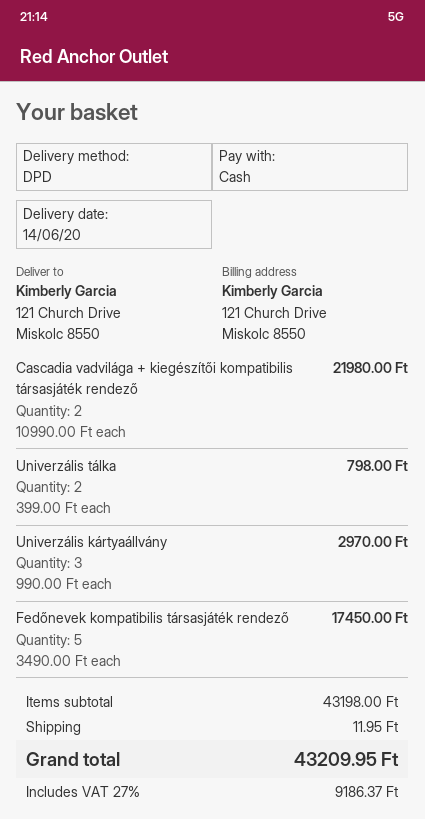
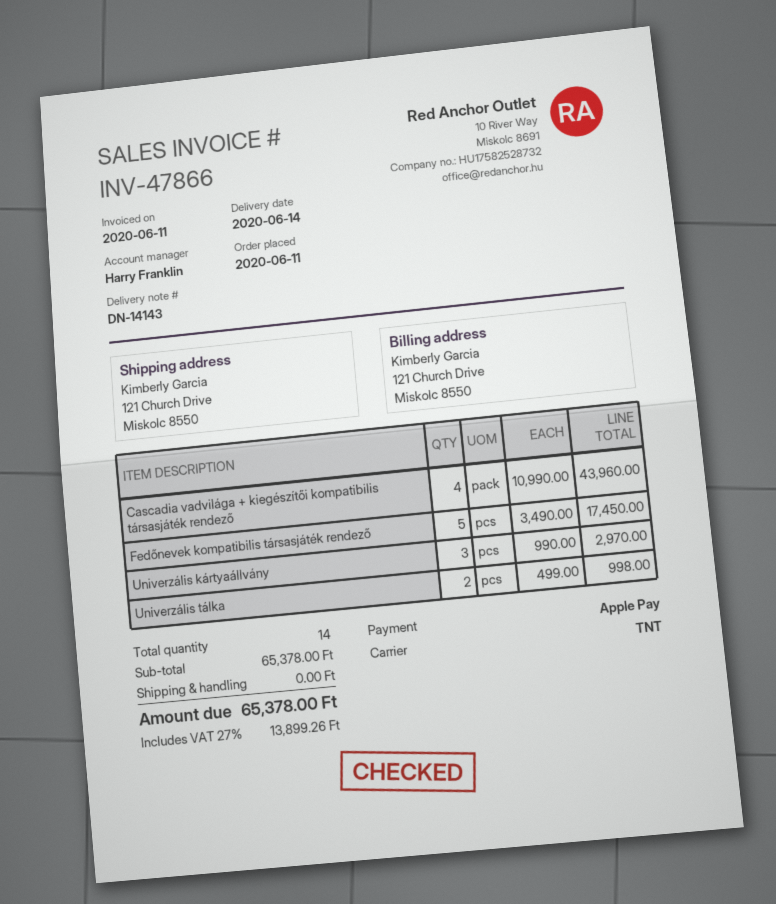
payment method: cash -> Apple Pay
shipping method: DPD -> TNT
Cascadia vadvilága + kiegészítői kompatibilis társasjáték rendező: 2 x 10990.00 = 21980.00 -> 4 x 10990.00 = 43960.00
Univerzális tálka: 2 x 399.00 = 798.00 -> 2 x 499.00 = 998.00
subtotal: 43198.00 -> 65378.00
shipping: 11.95 -> 0.00
tax: 27% = 9186.37 -> 27% = 13899.26
total: 43209.95 -> 65378.00

